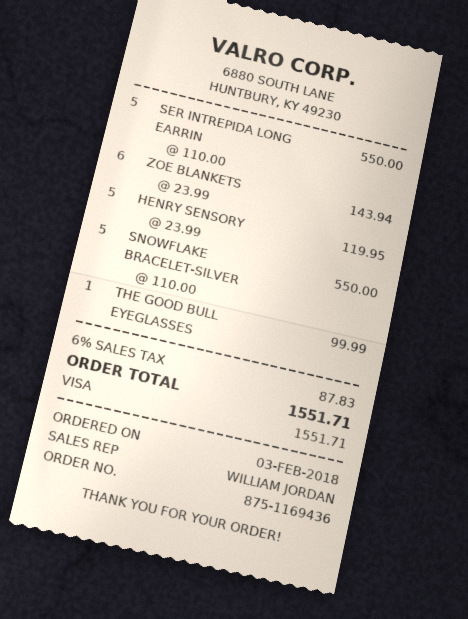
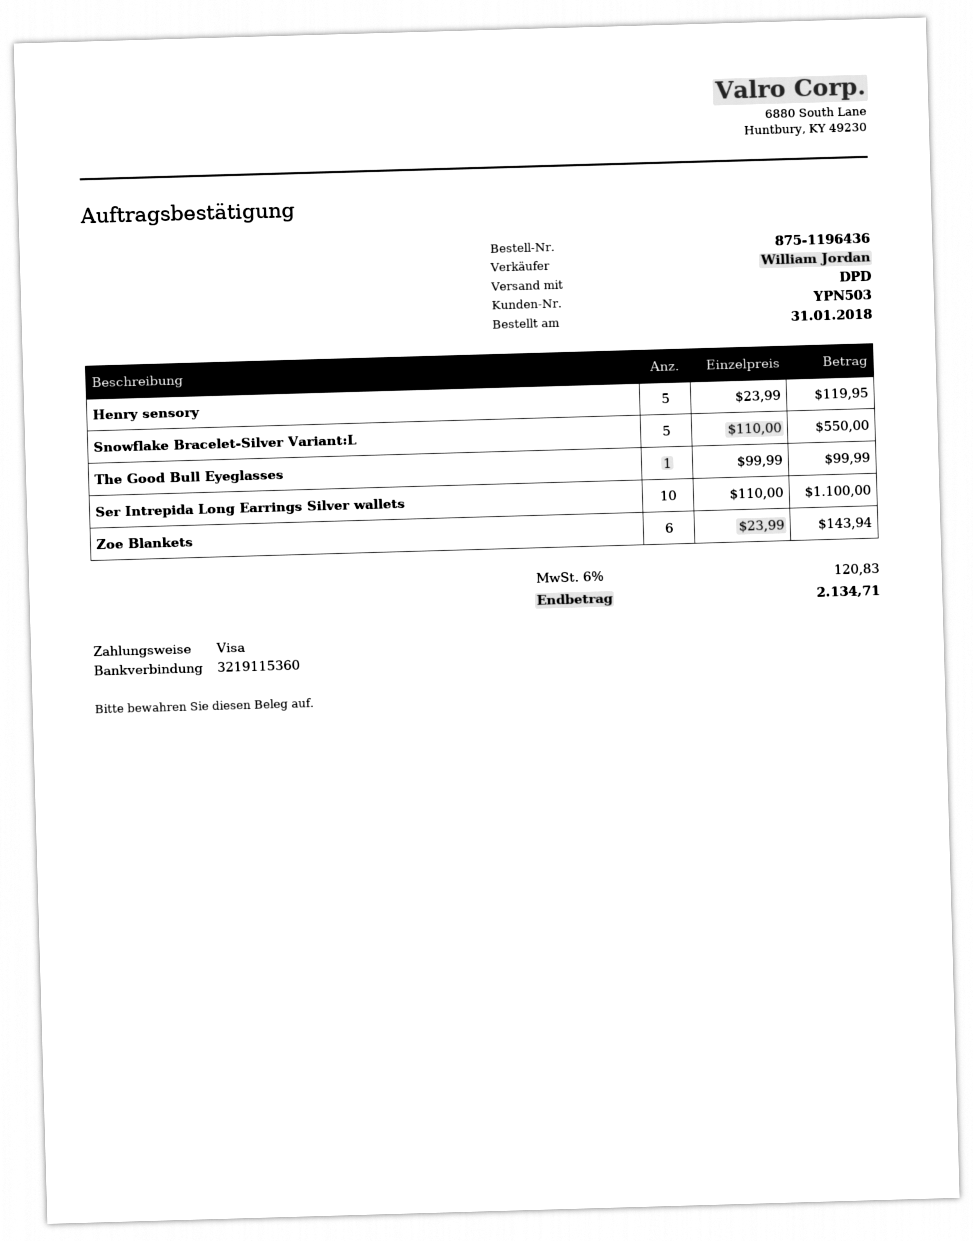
order number: 875-1169436 -> 875-1196436
order date: 2018-02-03 -> 2018-01-31
SER INTREPIDA LONG EARRIN: 5 x 110.00 = 550.00 -> 10 x 110.00 = 1100.00
tax: 6% = 87.83 -> 6% = 120.83
total: 1551.71 -> 2134.71

